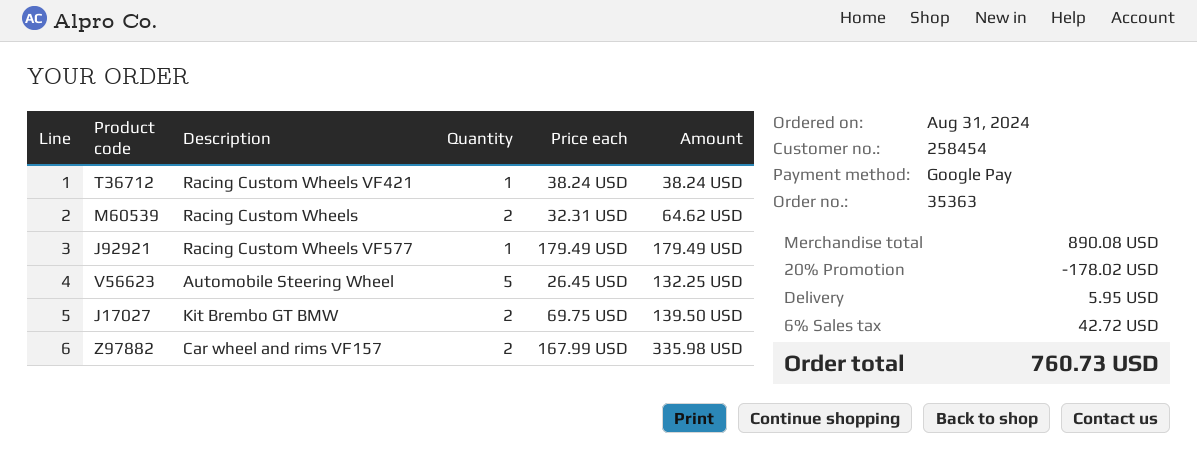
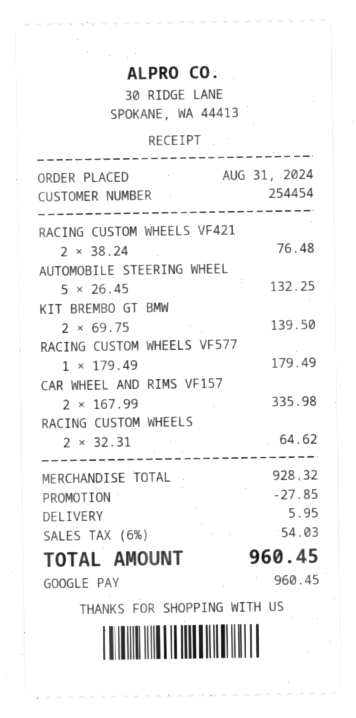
customer number: 258454 -> 254454
Racing Custom Wheels VF421: 1 x 38.24 = 38.24 -> 2 x 38.24 = 76.48
subtotal: 890.08 -> 928.32
discount: 178.02 -> 27.85
tax: 6% = 42.72 -> 6% = 54.03
total: 760.73 -> 960.45

